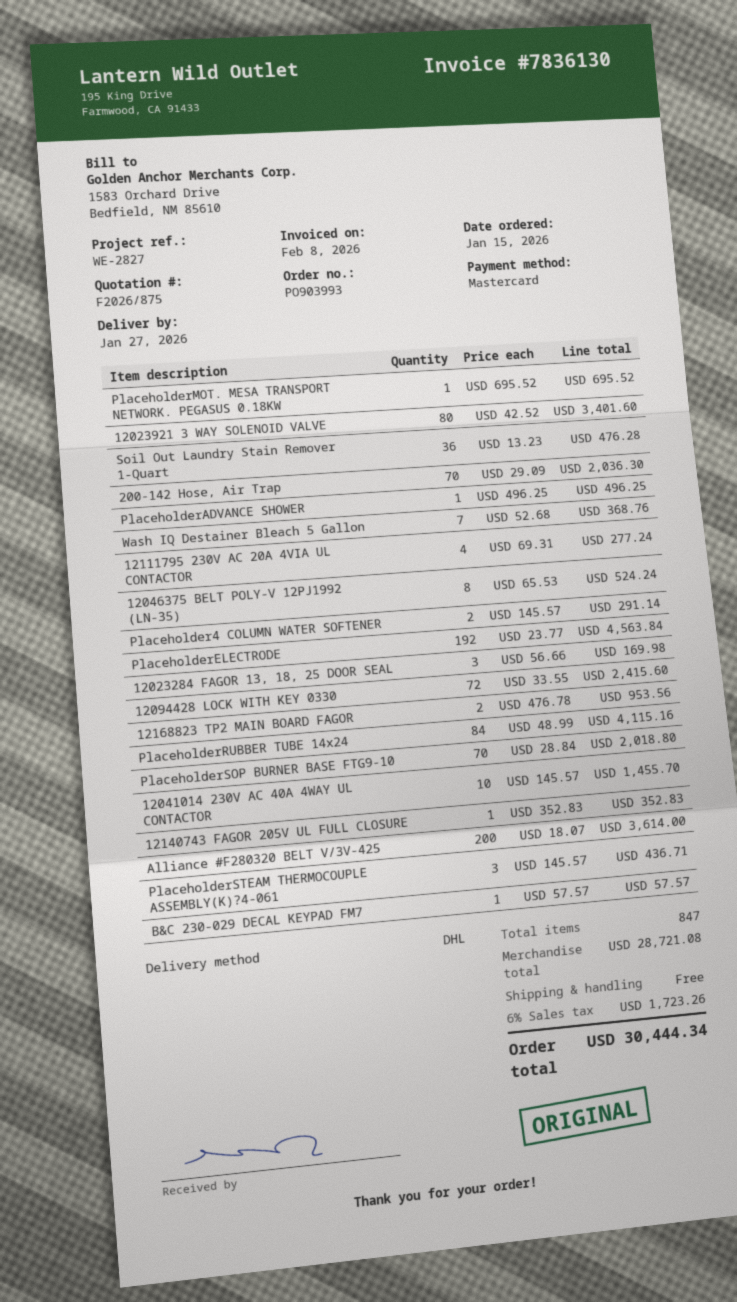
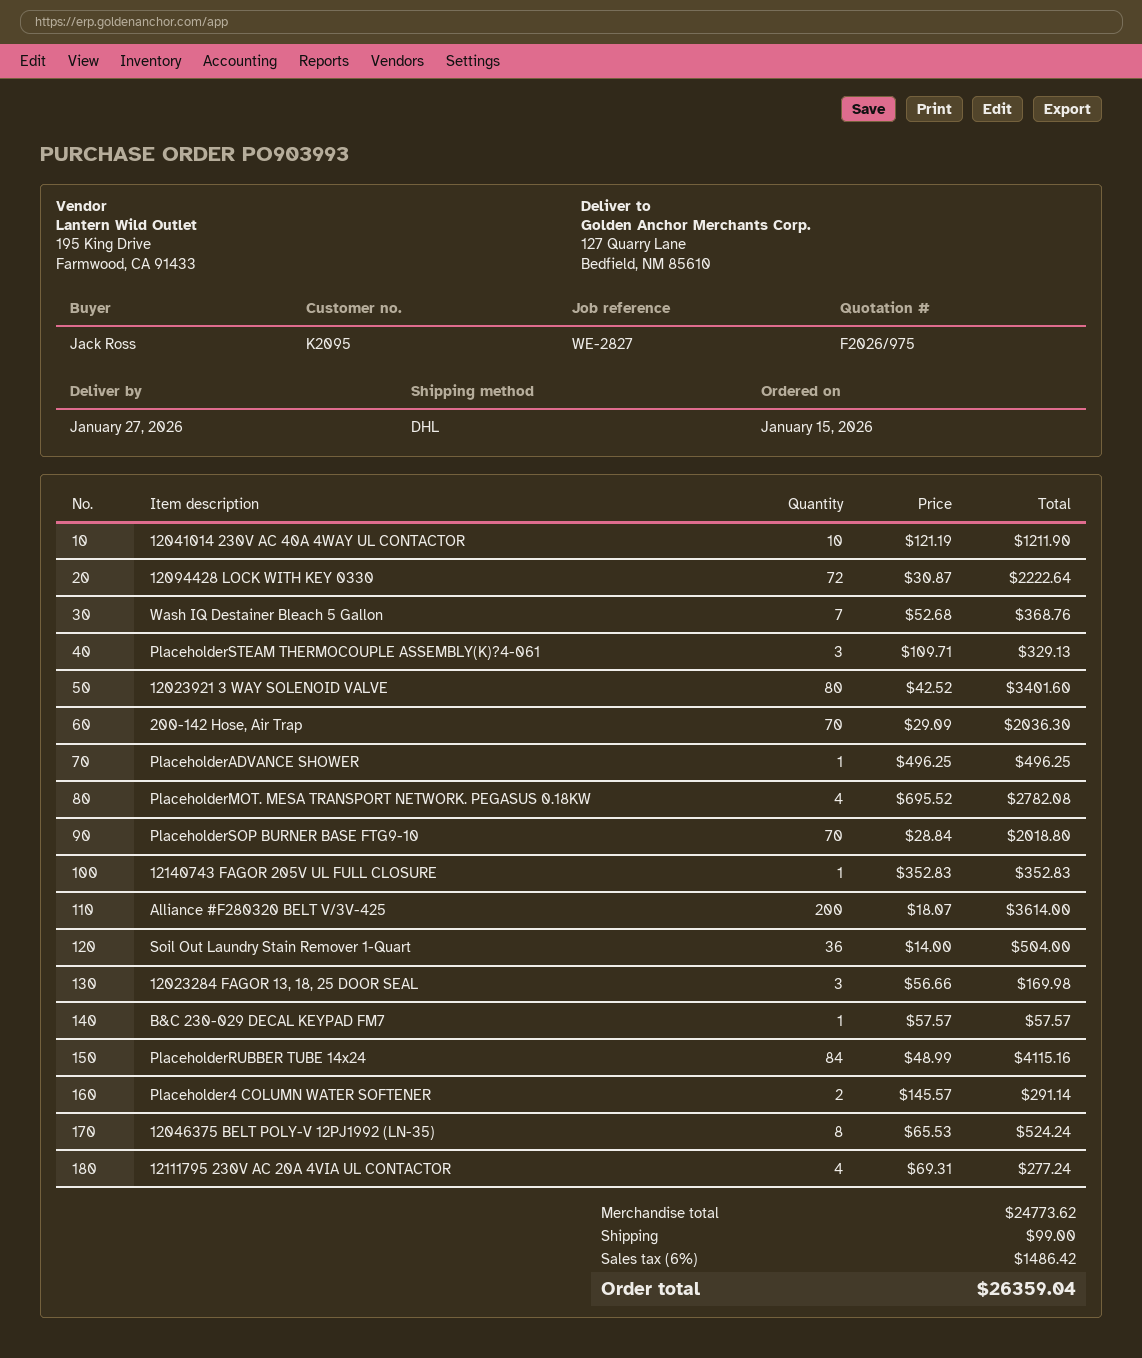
quote number: F2026/875 -> F2026/975
PlaceholderMOT. MESA TRANSPORT NETWORK. PEGASUS 0.18KW: 1 x 695.52 = 695.52 -> 4 x 695.52 = 2782.08
Soil Out Laundry Stain Remover 1-Quart: 36 x 13.23 = 476.28 -> 36 x 14.00 = 504.00
PlaceholderELECTRODE: 192 x 23.77 = 4563.84 -> none
12094428 LOCK WITH KEY 0330: 72 x 33.55 = 2415.60 -> 72 x 30.87 = 2222.64
12168823 TP2 MAIN BOARD FAGOR: 2 x 476.78 = 953.56 -> none
12041014 230V AC 40A 4WAY UL CONTACTOR: 10 x 145.57 = 1455.70 -> 10 x 121.19 = 1211.90
PlaceholderSTEAM THERMOCOUPLE ASSEMBLY(K)?4-061: 3 x 145.57 = 436.71 -> 3 x 109.71 = 329.13
subtotal: 28721.08 -> 24773.62
shipping: 0.00 -> 99.00
tax: 6% = 1723.26 -> 6% = 1486.42
total: 30444.34 -> 26359.04

